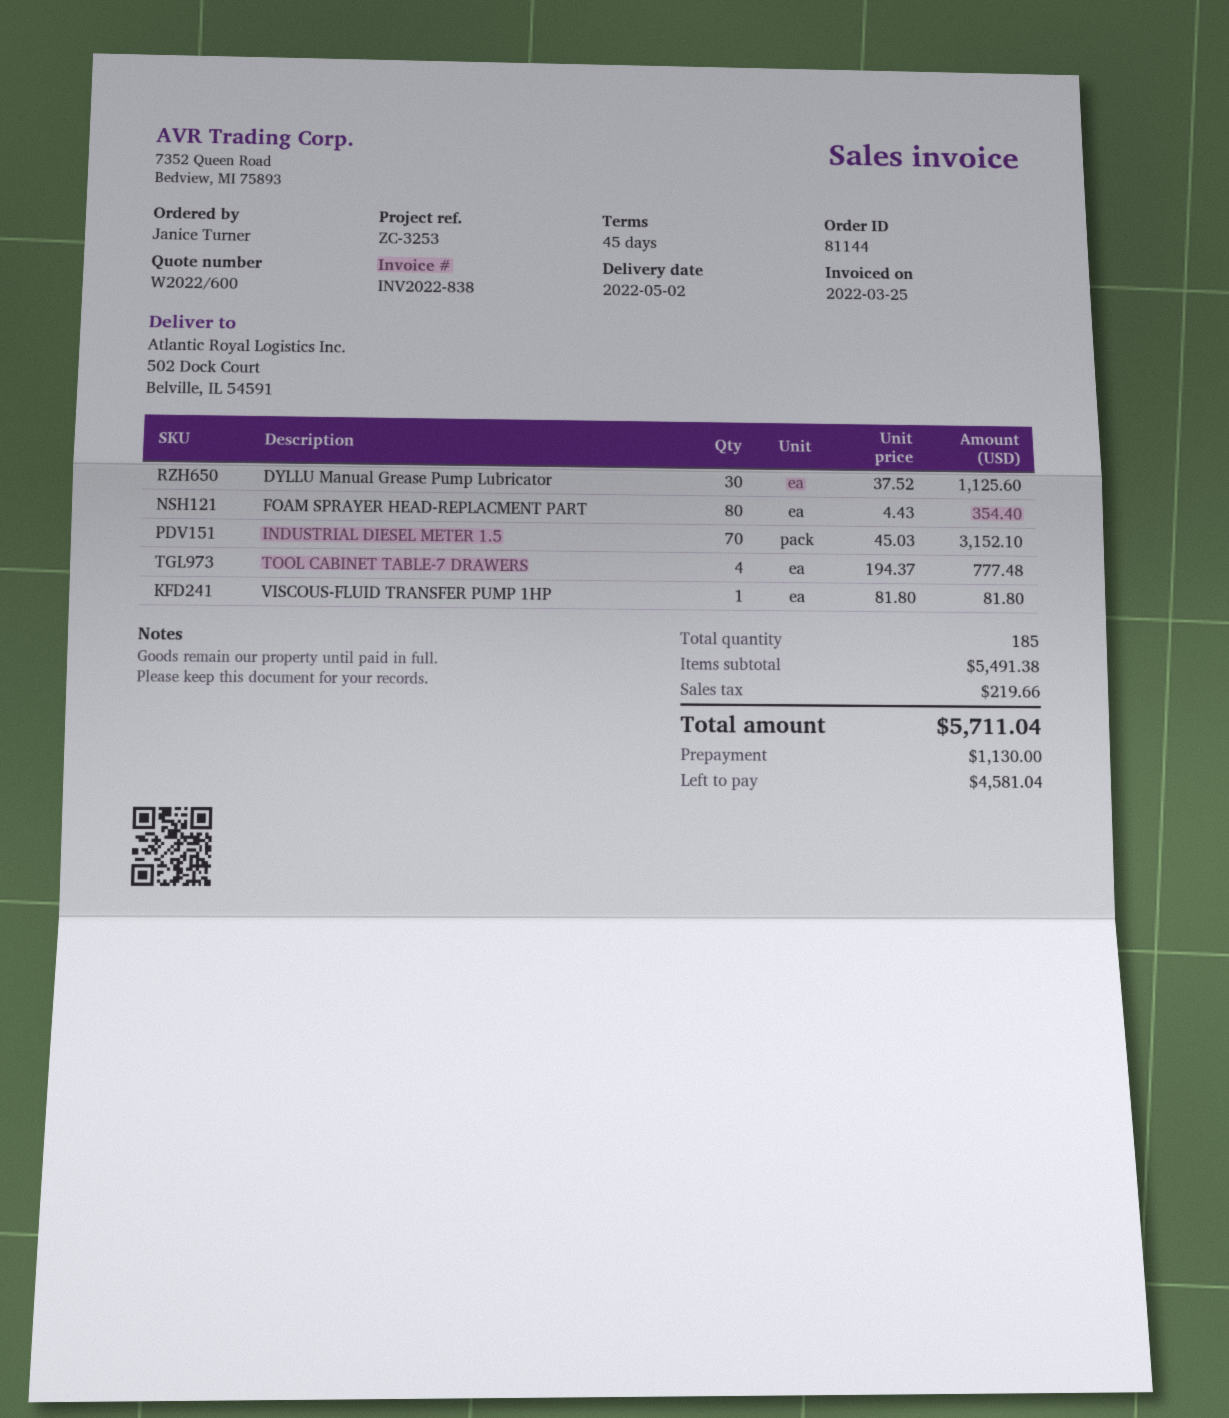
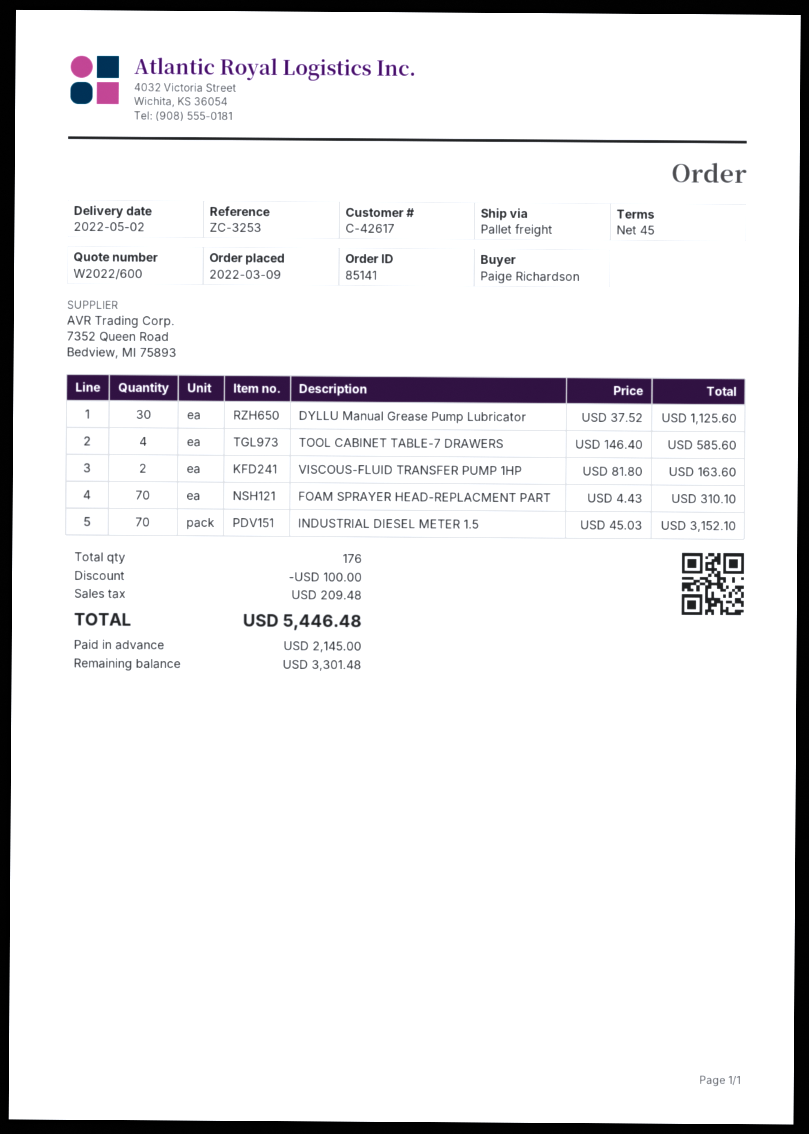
order number: 81144 -> 85141
ordered by: Janice Turner -> Paige Richardson
FOAM SPRAYER HEAD-REPLACMENT PART: 80 x 4.43 = 354.40 -> 70 x 4.43 = 310.10
TOOL CABINET TABLE-7 DRAWERS: 4 x 194.37 = 777.48 -> 4 x 146.40 = 585.60
VISCOUS-FLUID TRANSFER PUMP 1HP: 1 x 81.80 = 81.80 -> 2 x 81.80 = 163.60
total quantity: 185 -> 176
discount: none -> 100.00
tax: 219.66 -> 209.48
total: 5711.04 -> 5446.48
deposit: 1130.00 -> 2145.00
balance: 4581.04 -> 3301.48

